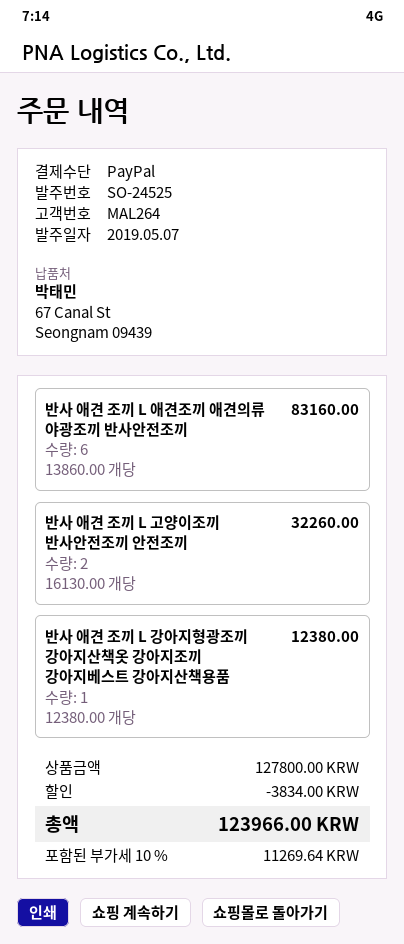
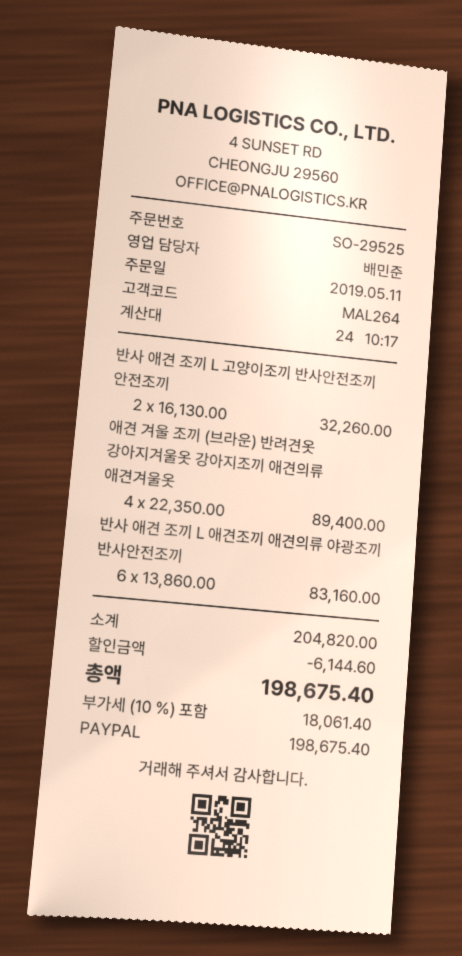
order number: SO-24525 -> SO-29525
order date: 2019-05-07 -> 2019-05-11
반사 애견 조끼 L 강아지형광조끼 강아지산책옷 강아지조끼 강아지베스트 강아지산책용품: 1 x 12380.00 = 12380.00 -> none
애견 겨울 조끼 (브라운) 반려견옷 강아지겨울옷 강아지조끼 애견의류 애견겨울옷: none -> 4 x 22350.00 = 89400.00
subtotal: 127800.00 -> 204820.00
discount: 3834.00 -> 6144.60
tax: 10% = 11269.64 -> 10% = 18061.40
total: 123966.00 -> 198675.40

